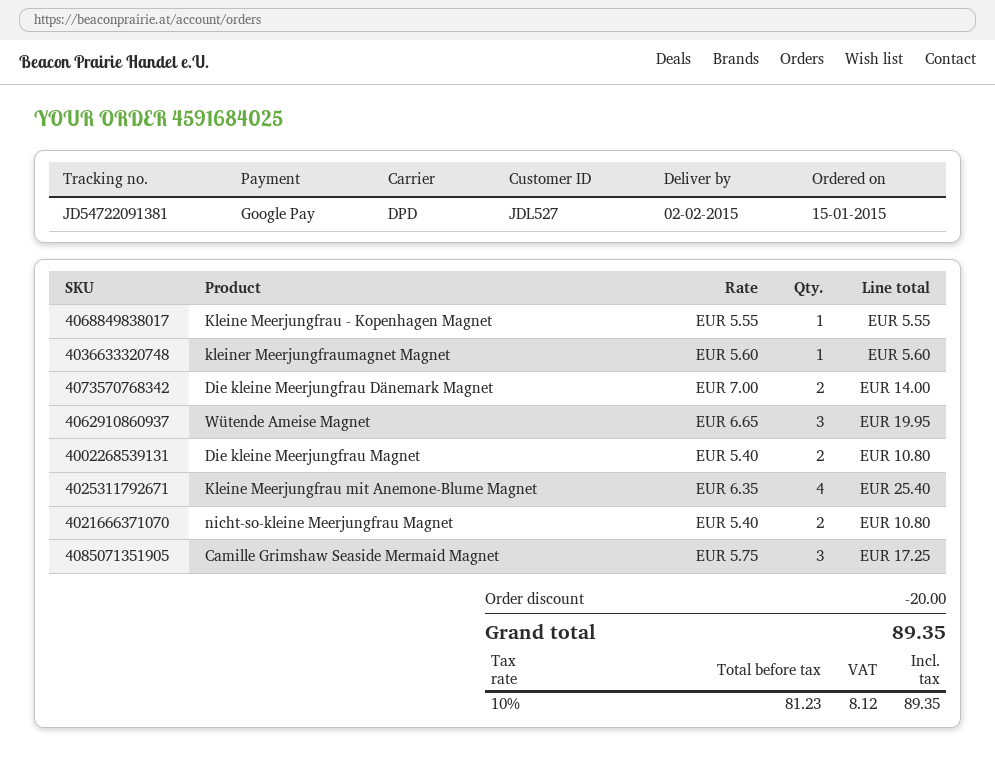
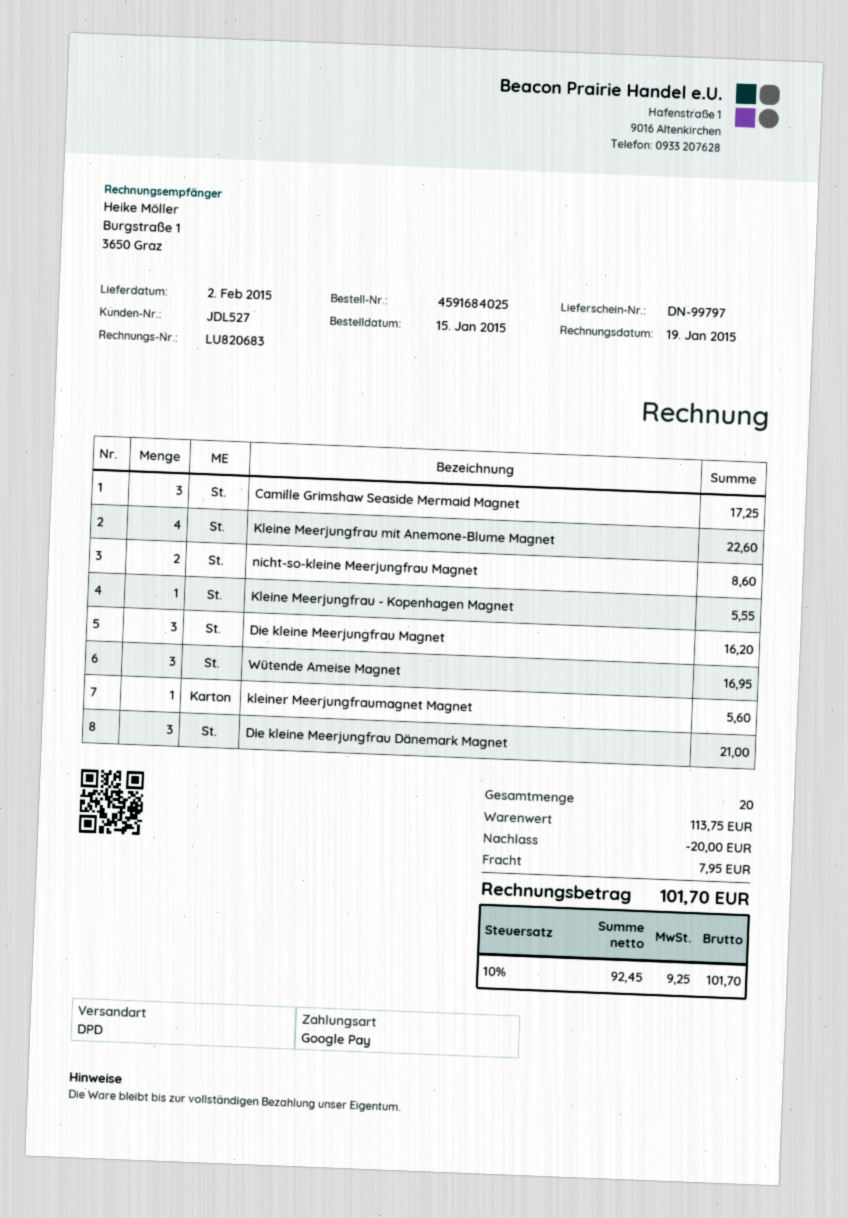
Die kleine Meerjungfrau Dänemark Magnet: 2 for 14.00 -> 3 for 21.00
Wütende Ameise Magnet: 3 for 19.95 -> 3 for 16.95
Die kleine Meerjungfrau Magnet: 2 for 10.80 -> 3 for 16.20
Kleine Meerjungfrau mit Anemone-Blume Magnet: 4 for 25.40 -> 4 for 22.60
nicht-so-kleine Meerjungfrau Magnet: 2 for 10.80 -> 2 for 8.60
shipping: none -> 7.95
net: 81.23 -> 92.45
tax: 10% = 8.12 -> 10% = 9.25
total: 89.35 -> 101.70

